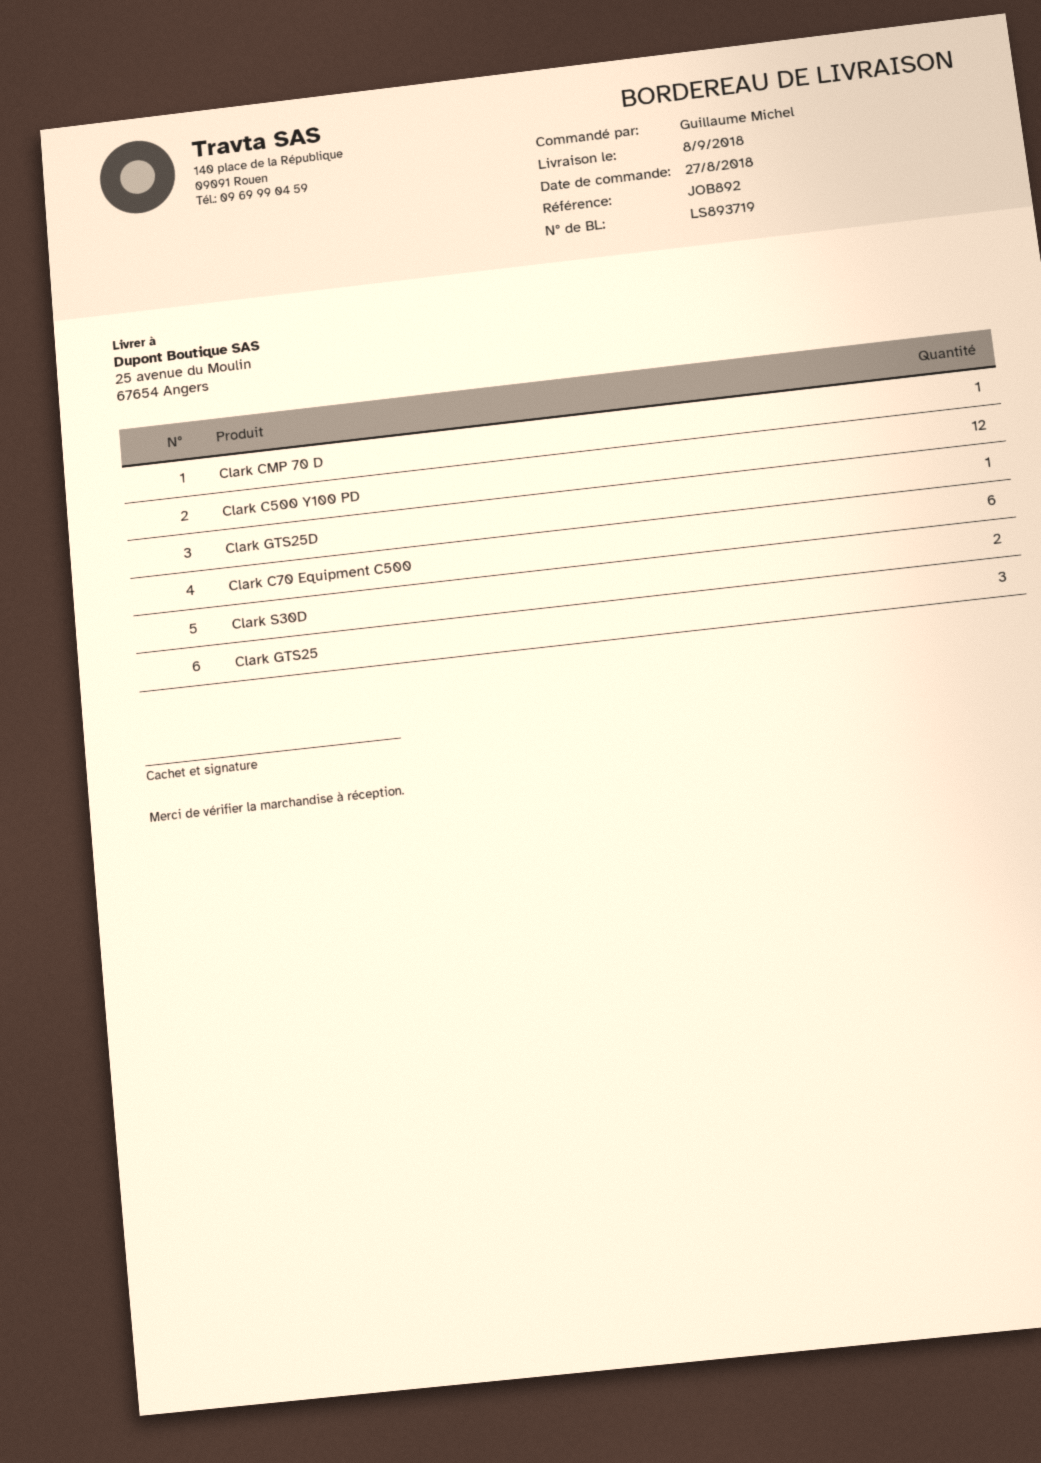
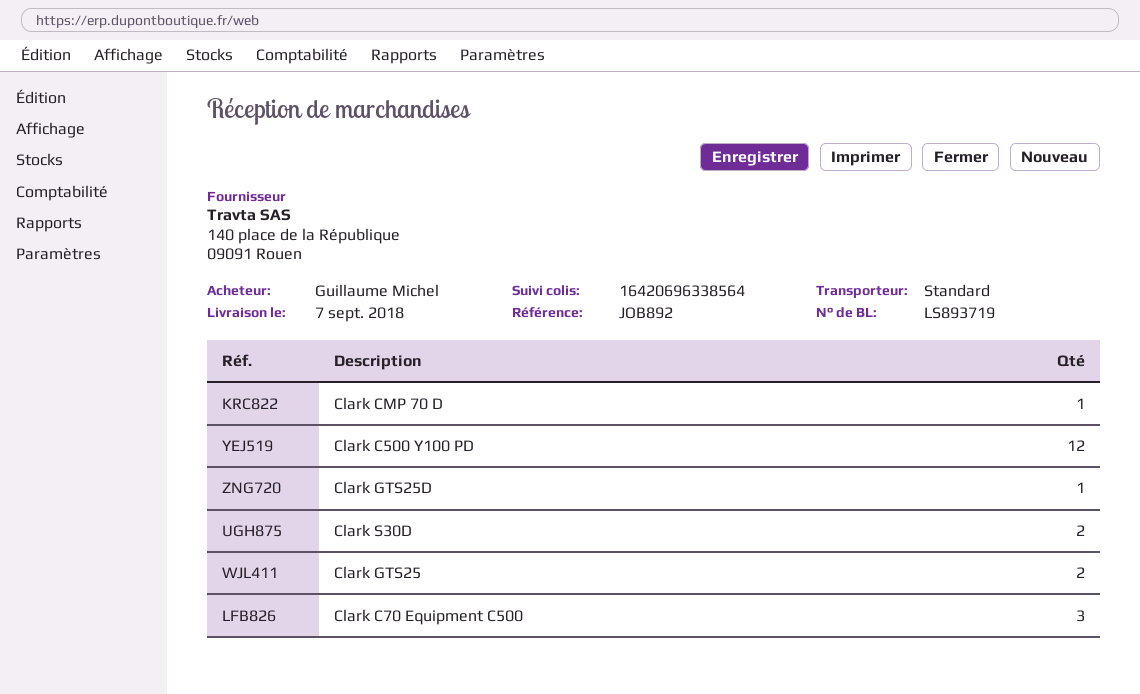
delivery date: 2018-09-08 -> 2018-09-07
Clark C70 Equipment C500: 6 -> 3
Clark GTS25: 3 -> 2

